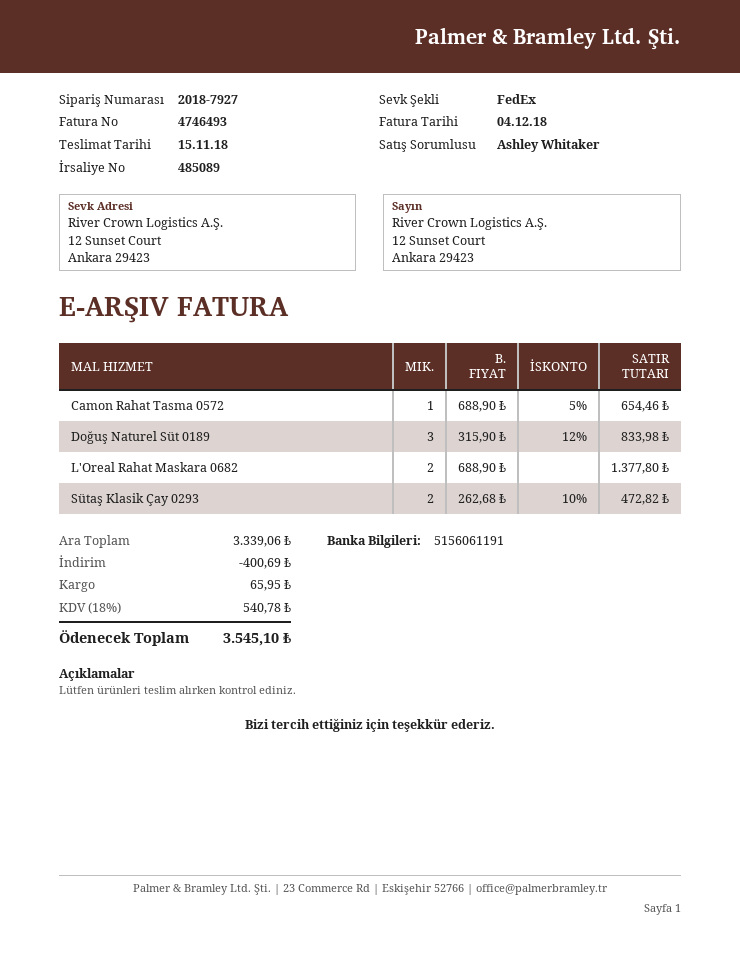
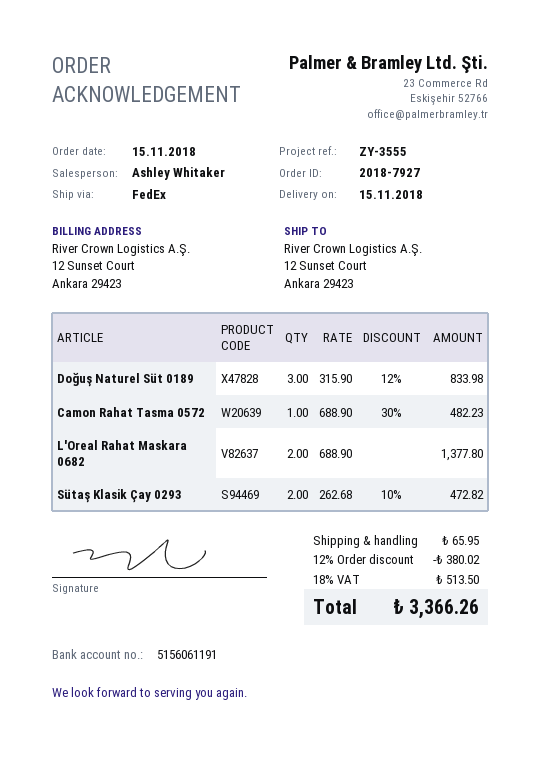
Camon Rahat Tasma 0572: 1 x 688.90 - 5% = 654.46 -> 1 x 688.90 - 30% = 482.23
discount: 400.69 -> 380.02
tax: 18% = 540.78 -> 18% = 513.50
total: 3545.10 -> 3366.26

